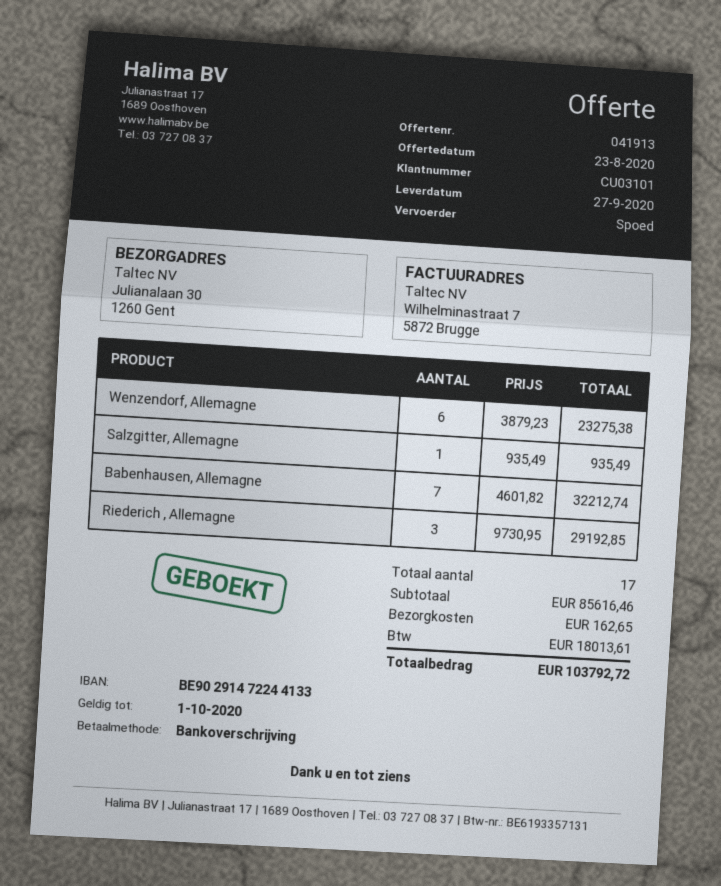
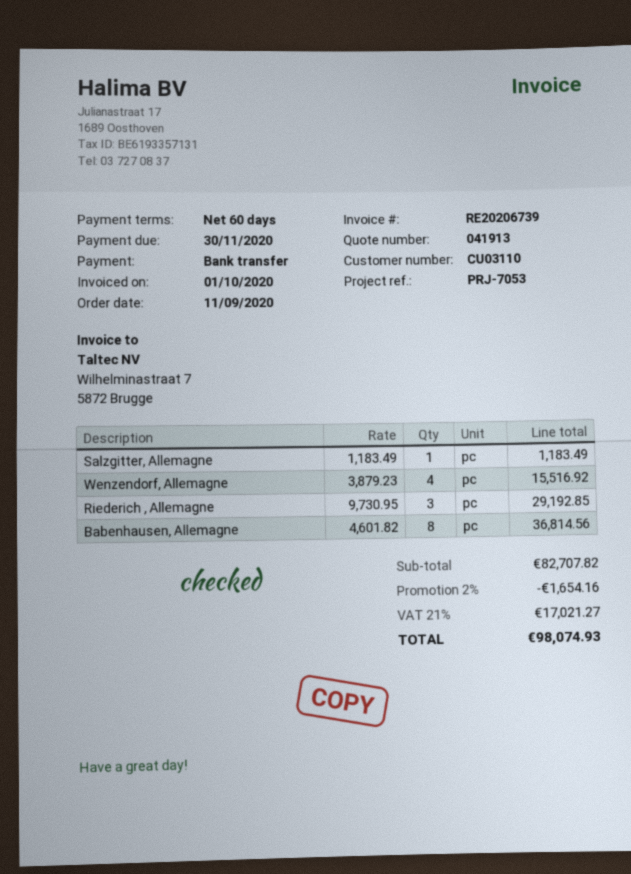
customer number: CU03101 -> CU03110
Wenzendorf, Allemagne: 6 x 3879.23 = 23275.38 -> 4 x 3879.23 = 15516.92
Salzgitter, Allemagne: 1 x 935.49 = 935.49 -> 1 x 1183.49 = 1183.49
Babenhausen, Allemagne: 7 x 4601.82 = 32212.74 -> 8 x 4601.82 = 36814.56
subtotal: 85616.46 -> 82707.82
discount: none -> 2% = 1654.16
shipping: 162.65 -> none
tax: 18013.61 -> 17021.27
total: 103792.72 -> 98074.93

